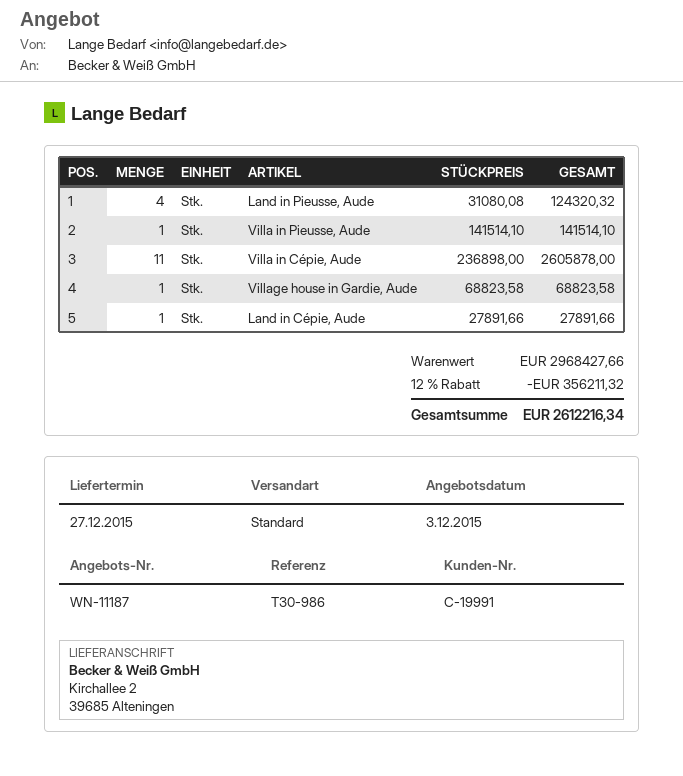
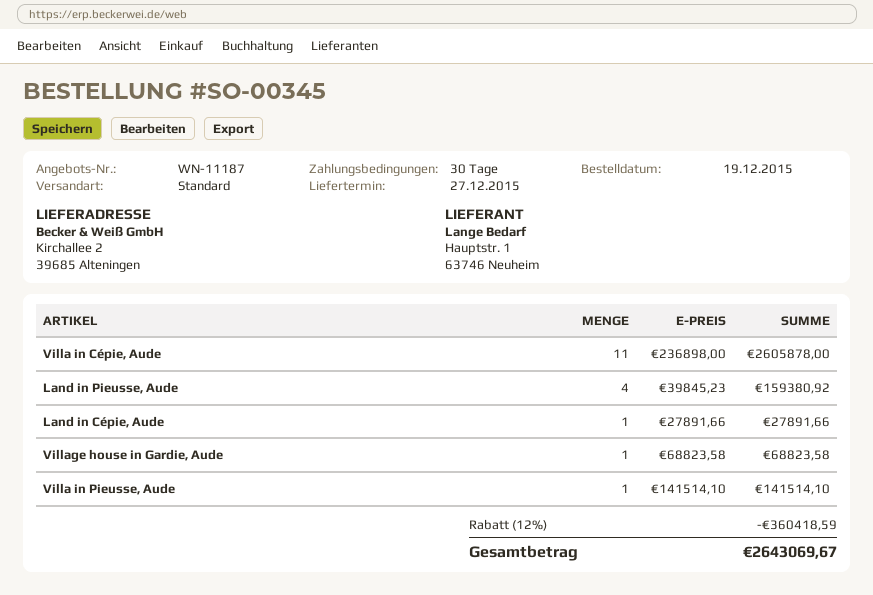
Land in Pieusse, Aude: 4 x 31080.08 = 124320.32 -> 4 x 39845.23 = 159380.92
discount: 12% = 356211.32 -> 12% = 360418.59
total: 2612216.34 -> 2643069.67

